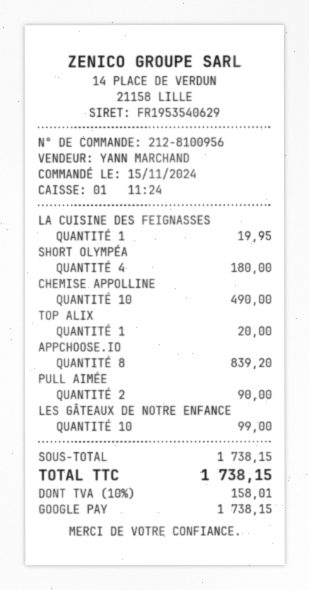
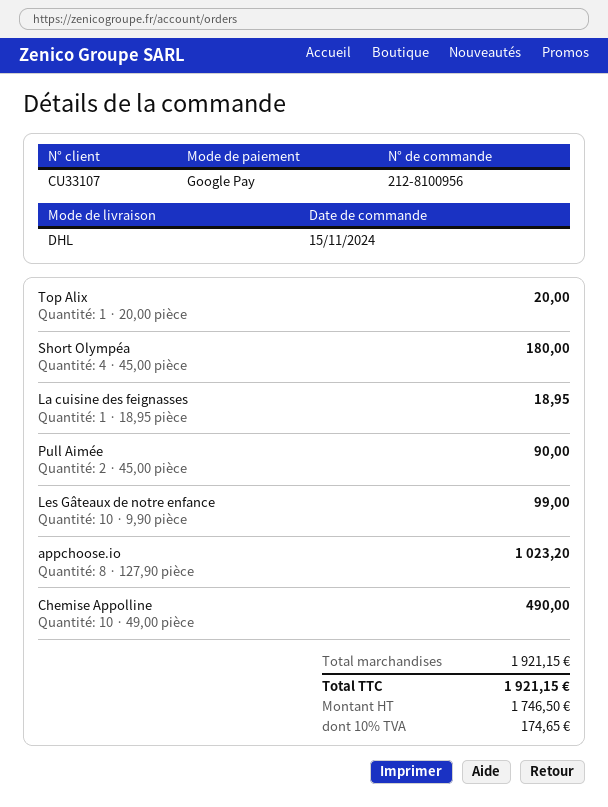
LA CUISINE DES FEIGNASSES: 1 for 19.95 -> 1 for 18.95
APPCHOOSE.IO: 8 for 839.20 -> 8 for 1023.20
subtotal: 1738.15 -> 1921.15
tax: 10% = 158.01 -> 10% = 174.65
total: 1738.15 -> 1921.15

